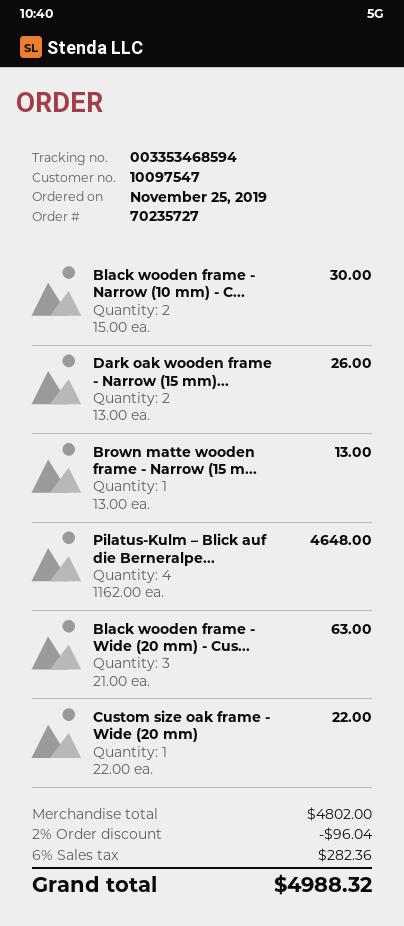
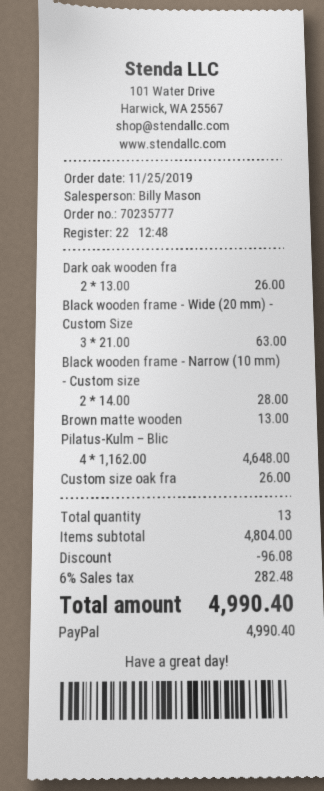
order number: 70235727 -> 70235777
Black wooden frame - Narrow (10 mm) - C...: 2 x 15.00 = 30.00 -> 2 x 14.00 = 28.00
Custom size oak frame - Wide (20 mm): 1 x 22.00 = 22.00 -> 1 x 26.00 = 26.00
subtotal: 4802.00 -> 4804.00
discount: 96.04 -> 96.08
tax: 6% = 282.36 -> 6% = 282.48
total: 4988.32 -> 4990.40

